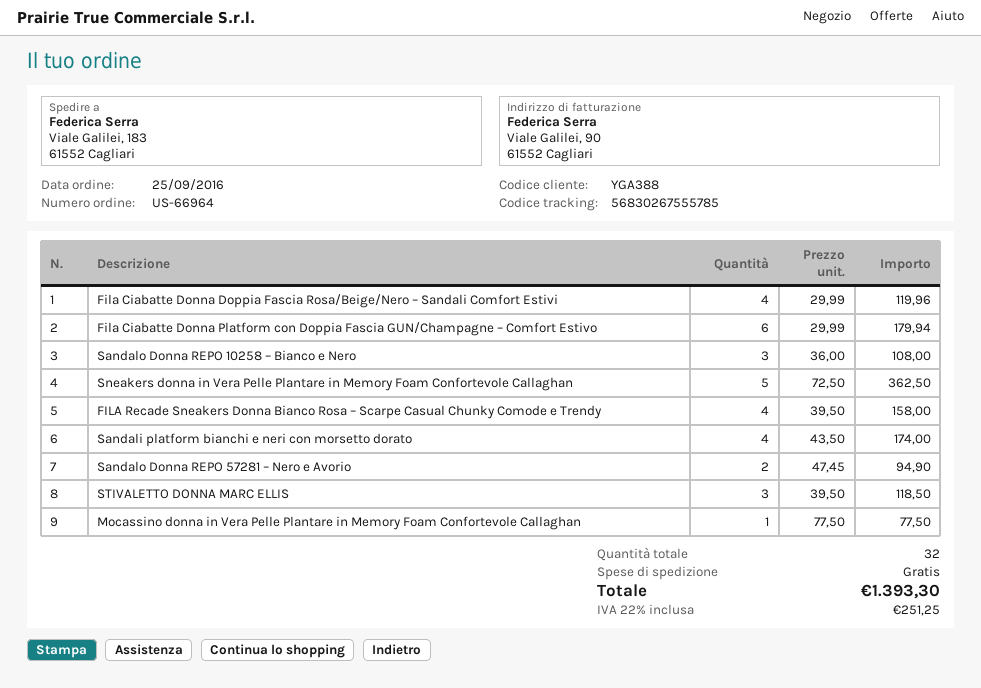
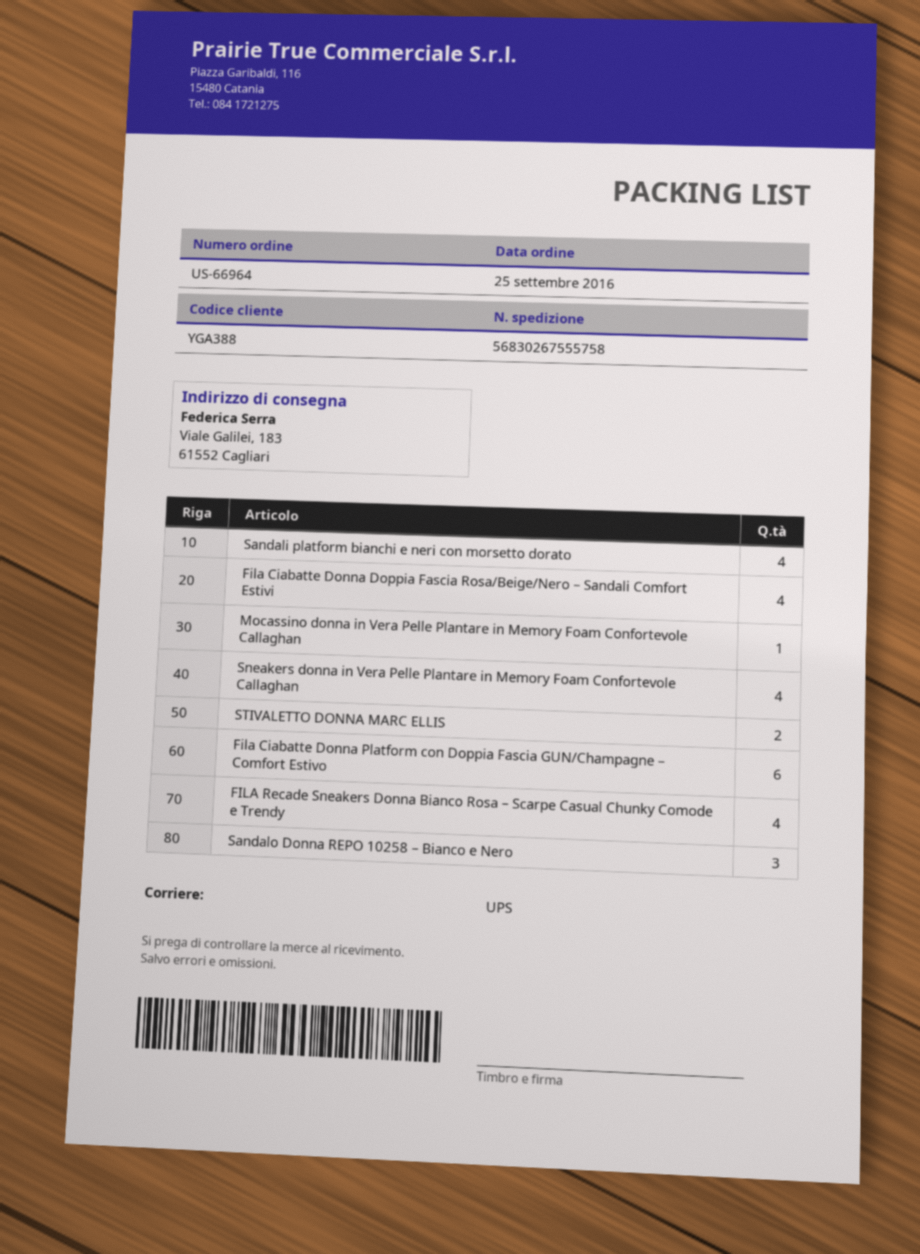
tracking number: 56830267555785 -> 56830267555758
Sneakers donna in Vera Pelle Plantare in Memory Foam Confortevole Callaghan: 5 -> 4
Sandalo Donna REPO 57281 – Nero e Avorio: 2 -> none
STIVALETTO DONNA MARC ELLIS: 3 -> 2

